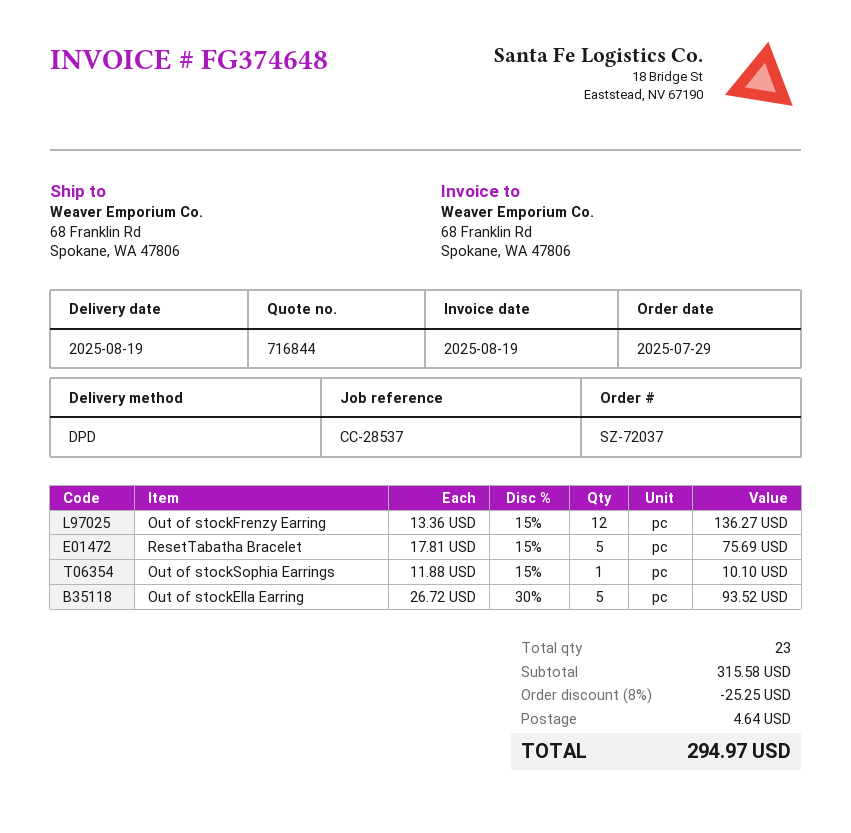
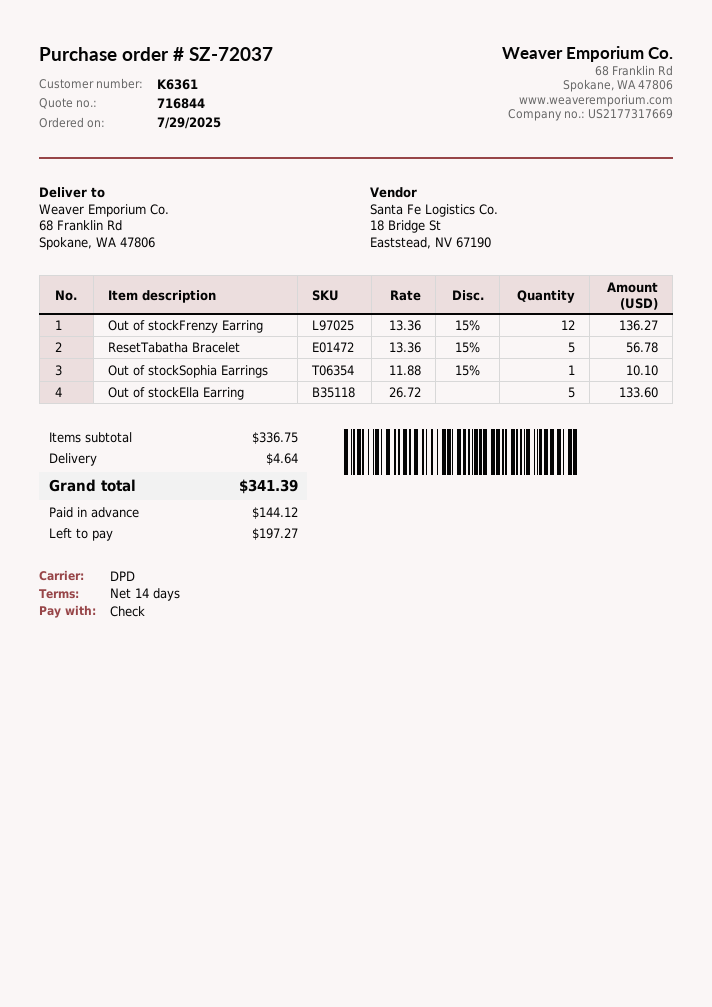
ResetTabatha Bracelet: 5 x 17.81 - 15% = 75.69 -> 5 x 13.36 - 15% = 56.78
Out of stockElla Earring: 5 x 26.72 - 30% = 93.52 -> 5 x 26.72 = 133.60
subtotal: 315.58 -> 336.75
discount: 8% = 25.25 -> none
total: 294.97 -> 341.39

